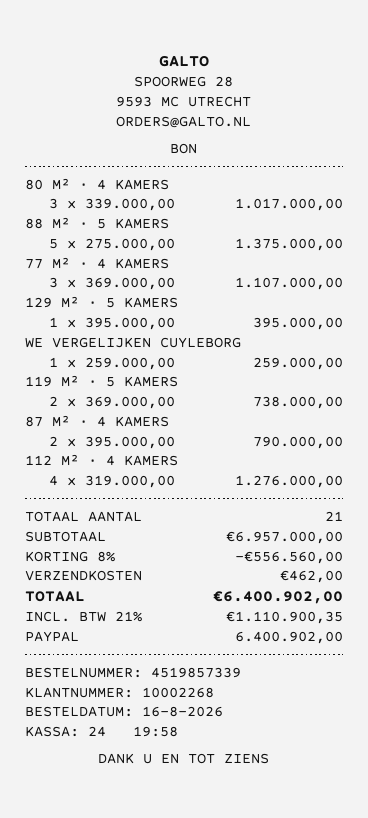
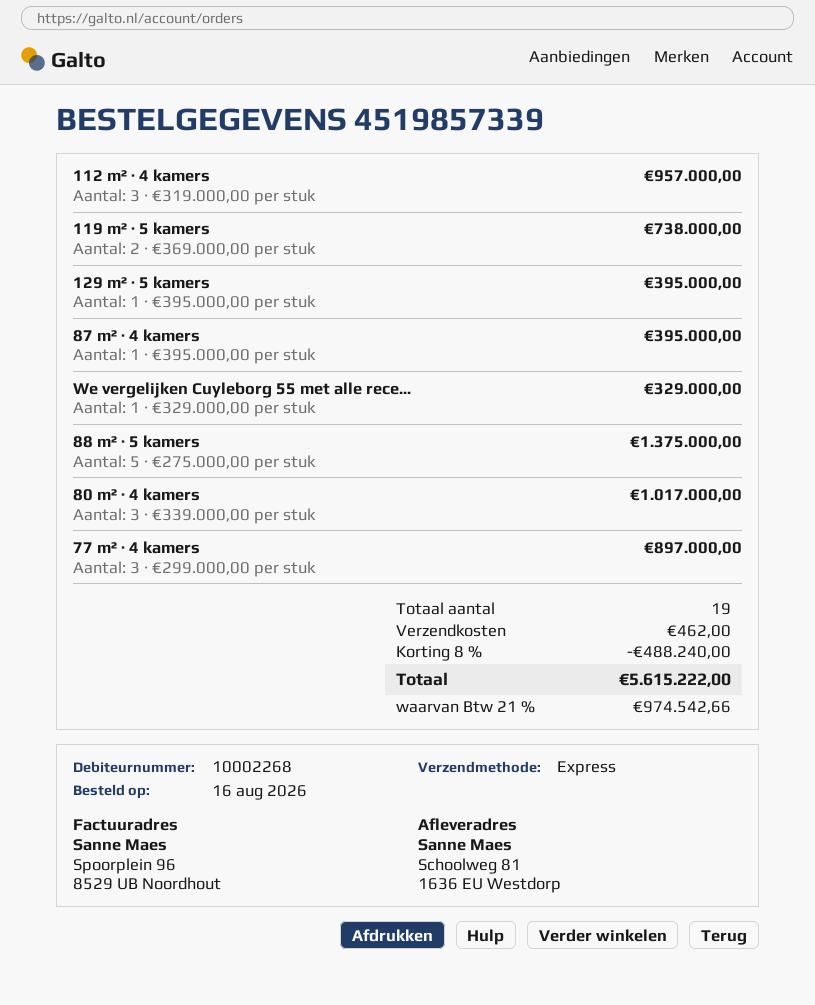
77 M² · 4 KAMERS: 3 x 369000.00 = 1107000.00 -> 3 x 299000.00 = 897000.00
WE VERGELIJKEN CUYLEBORG: 1 x 259000.00 = 259000.00 -> 1 x 329000.00 = 329000.00
87 M² · 4 KAMERS: 2 x 395000.00 = 790000.00 -> 1 x 395000.00 = 395000.00
112 M² · 4 KAMERS: 4 x 319000.00 = 1276000.00 -> 3 x 319000.00 = 957000.00
total quantity: 21 -> 19
discount: 8% = 556560.00 -> 8% = 488240.00
tax: 21% = 1110900.35 -> 21% = 974542.66
total: 6400902.00 -> 5615222.00

